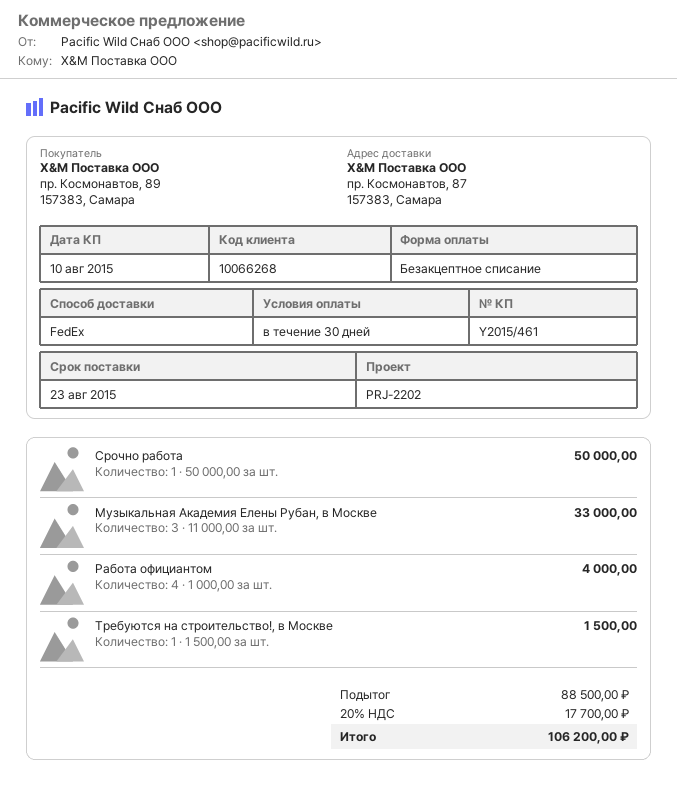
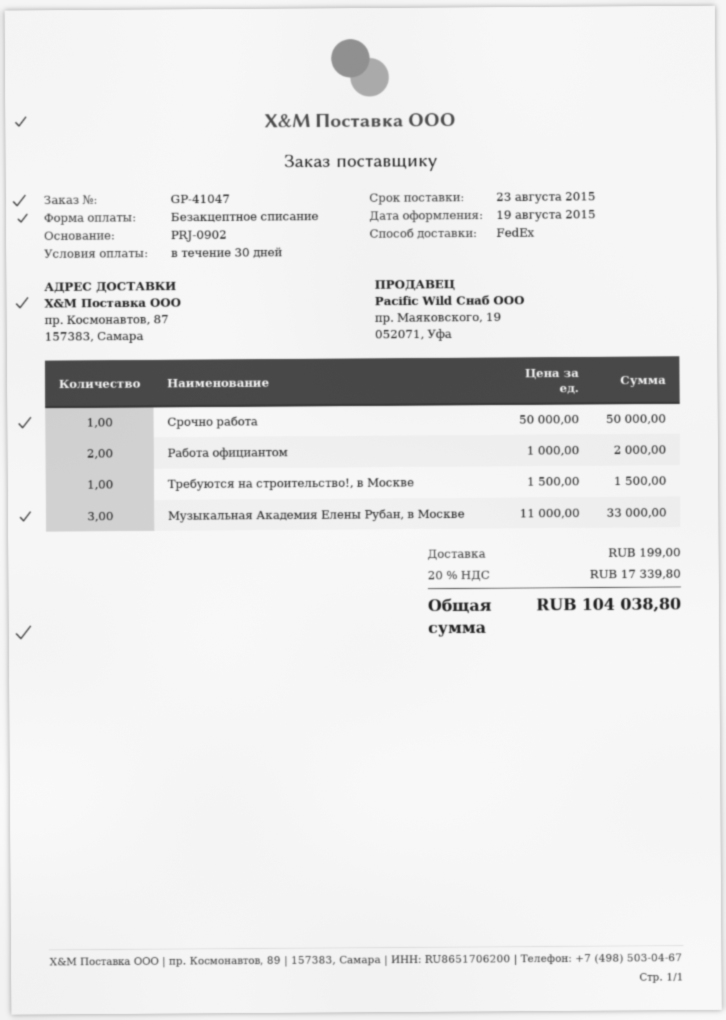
reference: PRJ-2202 -> PRJ-0902
Работа официантом: 4 x 1000.00 = 4000.00 -> 2 x 1000.00 = 2000.00
shipping: none -> 199.00
tax: 20% = 17700.00 -> 20% = 17339.80
total: 106200.00 -> 104038.80

